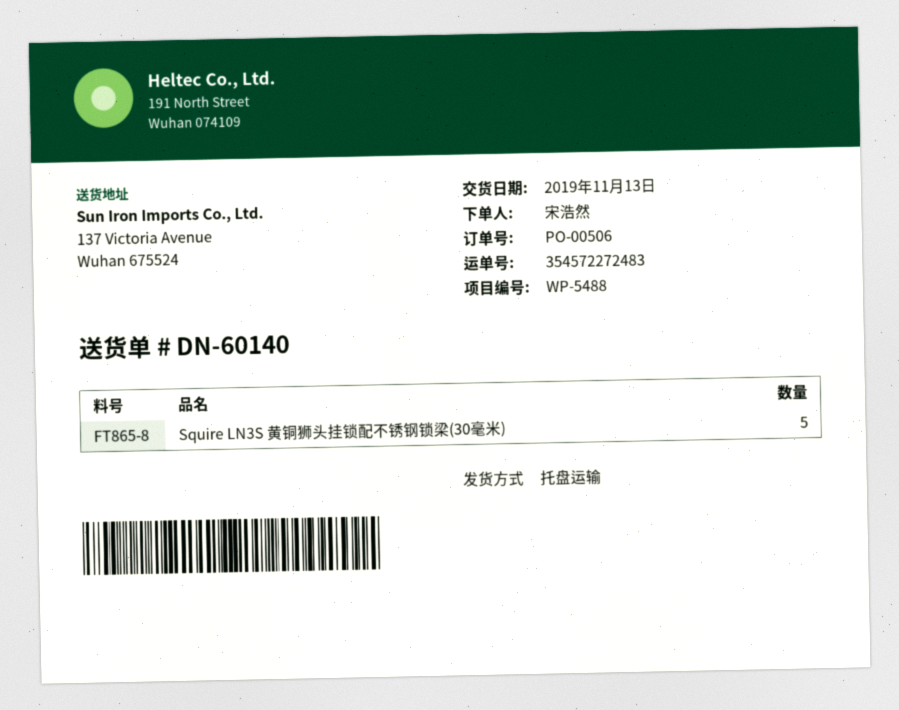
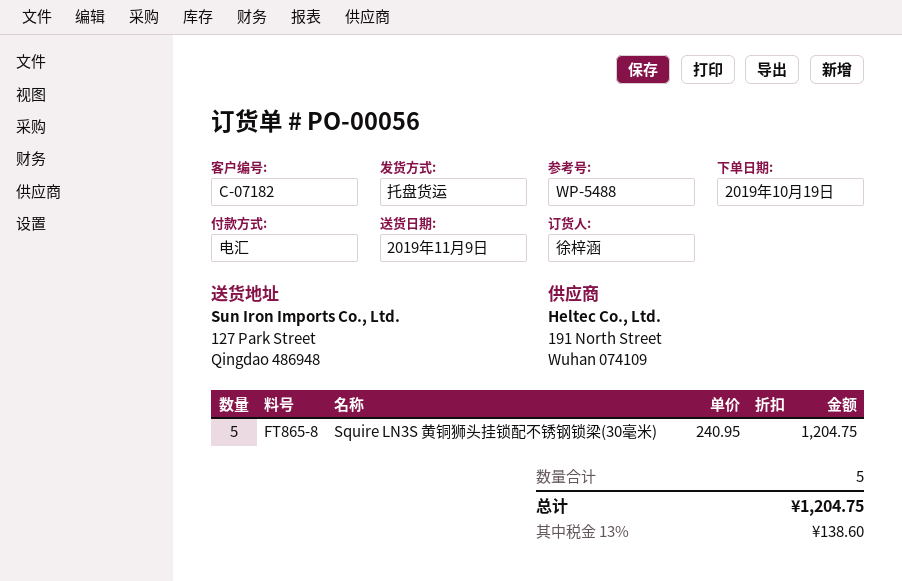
order number: PO-00506 -> PO-00056
delivery date: 2019-11-13 -> 2019-11-09
ordered by: 宋浩然 -> 徐梓涵
ship to: 137 Victoria Avenue, Wuhan 675524 -> 127 Park Street, Qingdao 486948

